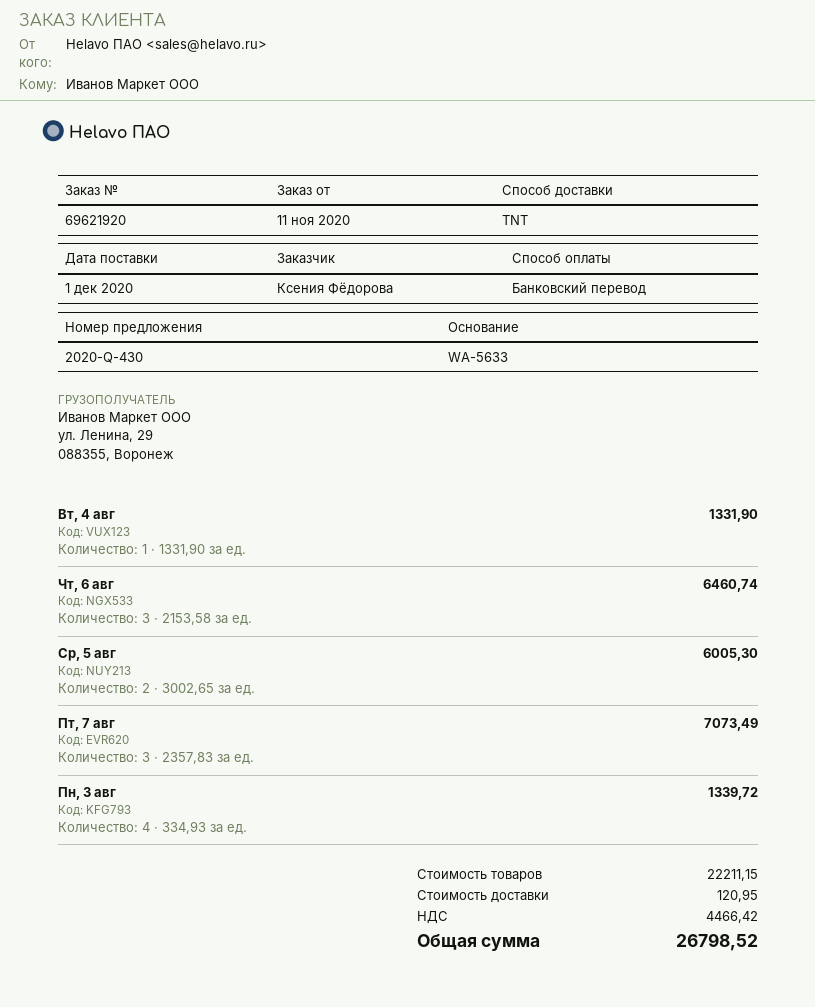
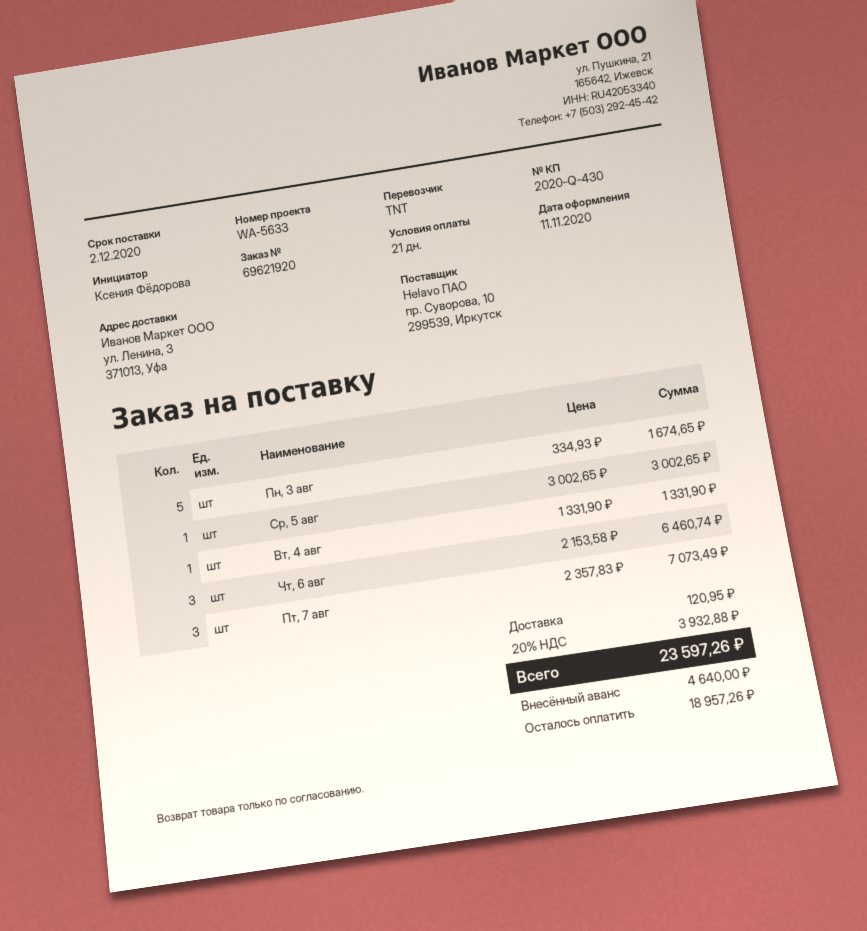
delivery date: 2020-12-01 -> 2020-12-02
ship to: ул. Ленина, 29, 088355, Воронеж -> ул. Ленина, 3, 371013, Уфа
Ср, 5 авг: 2 x 3002.65 = 6005.30 -> 1 x 3002.65 = 3002.65
Пн, 3 авг: 4 x 334.93 = 1339.72 -> 5 x 334.93 = 1674.65
tax: 4466.42 -> 3932.88
total: 26798.52 -> 23597.26

